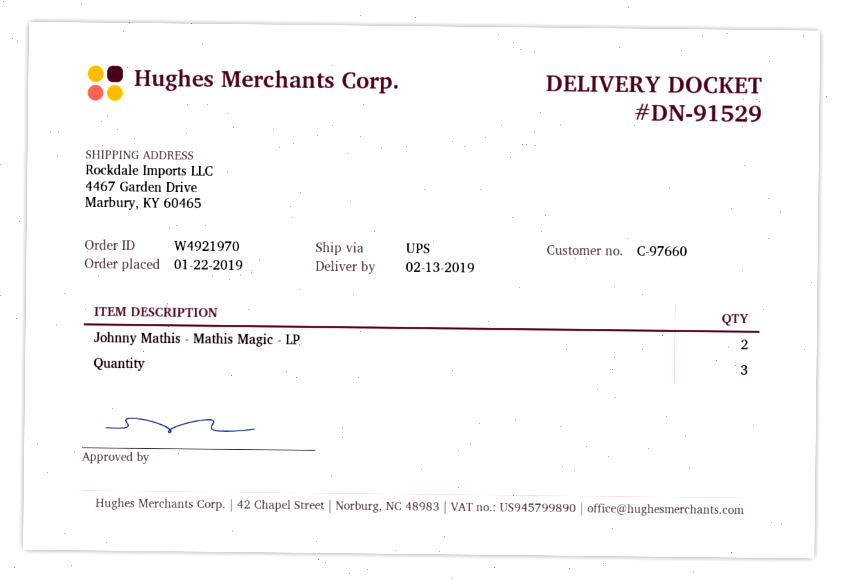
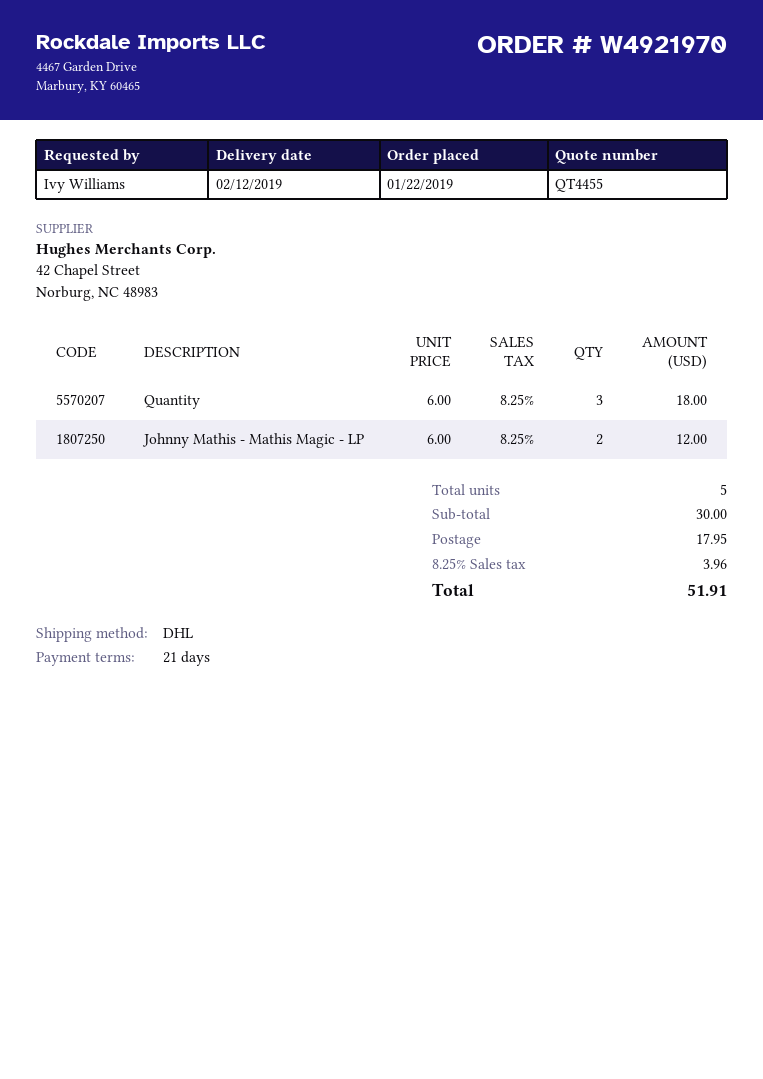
delivery date: 2019-02-13 -> 2019-02-12
shipping method: UPS -> DHL

